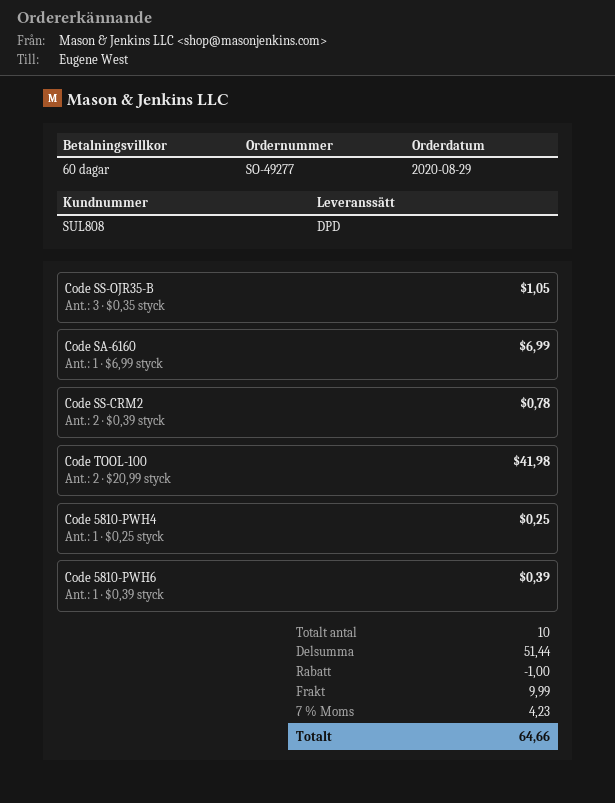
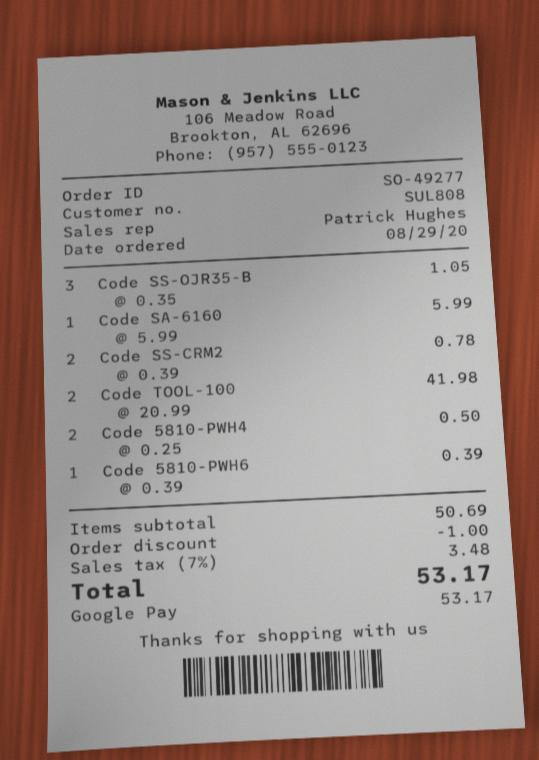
Code SA-6160: 1 x 6.99 = 6.99 -> 1 x 5.99 = 5.99
Code 5810-PWH4: 1 x 0.25 = 0.25 -> 2 x 0.25 = 0.50
subtotal: 51.44 -> 50.69
shipping: 9.99 -> none
tax: 7% = 4.23 -> 7% = 3.48
total: 64.66 -> 53.17

